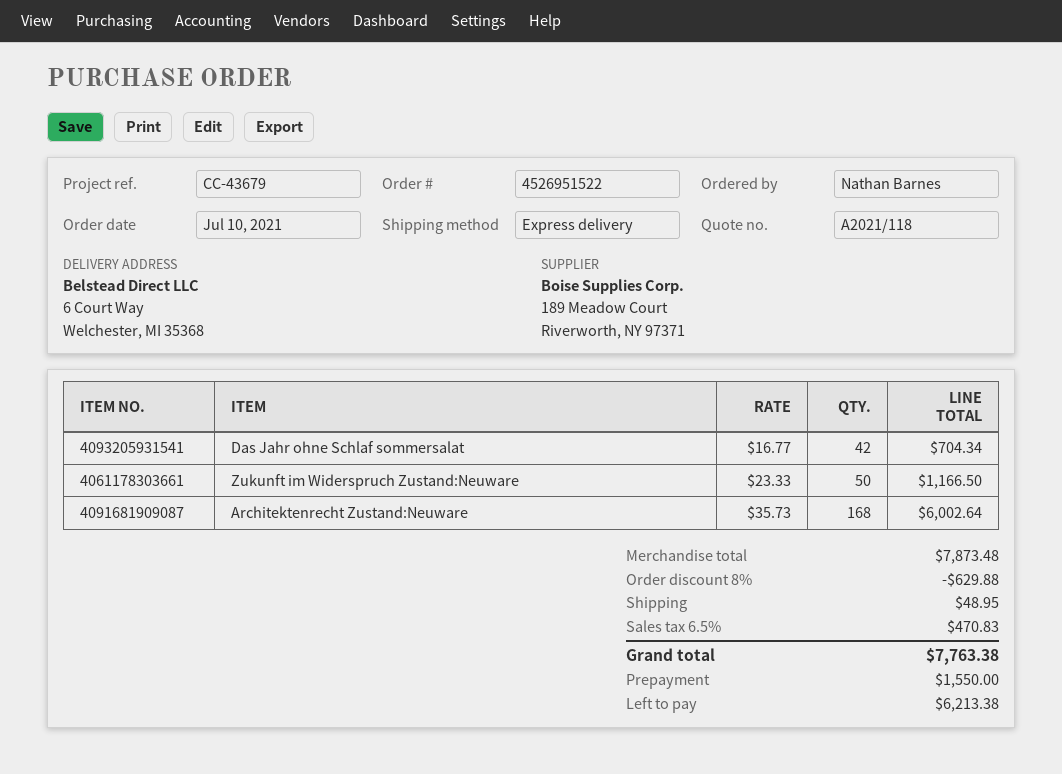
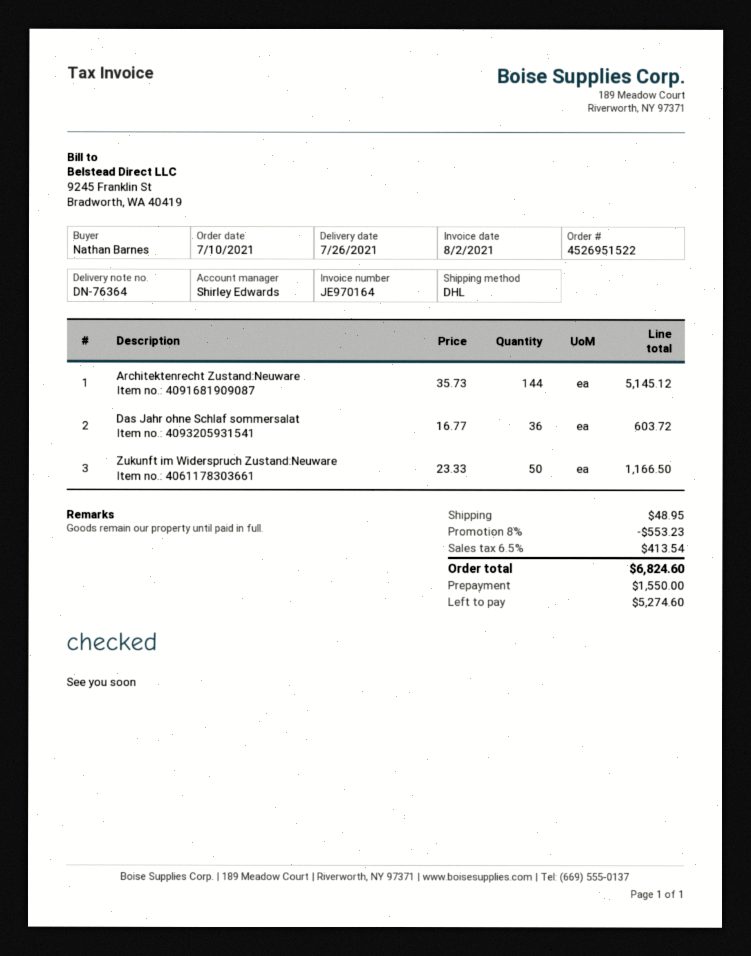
shipping method: express -> DHL
Das Jahr ohne Schlaf sommersalat: 42 x 16.77 = 704.34 -> 36 x 16.77 = 603.72
Architektenrecht Zustand:Neuware: 168 x 35.73 = 6002.64 -> 144 x 35.73 = 5145.12
discount: 8% = 629.88 -> 8% = 553.23
tax: 6.5% = 470.83 -> 6.5% = 413.54
total: 7763.38 -> 6824.60
balance: 6213.38 -> 5274.60

